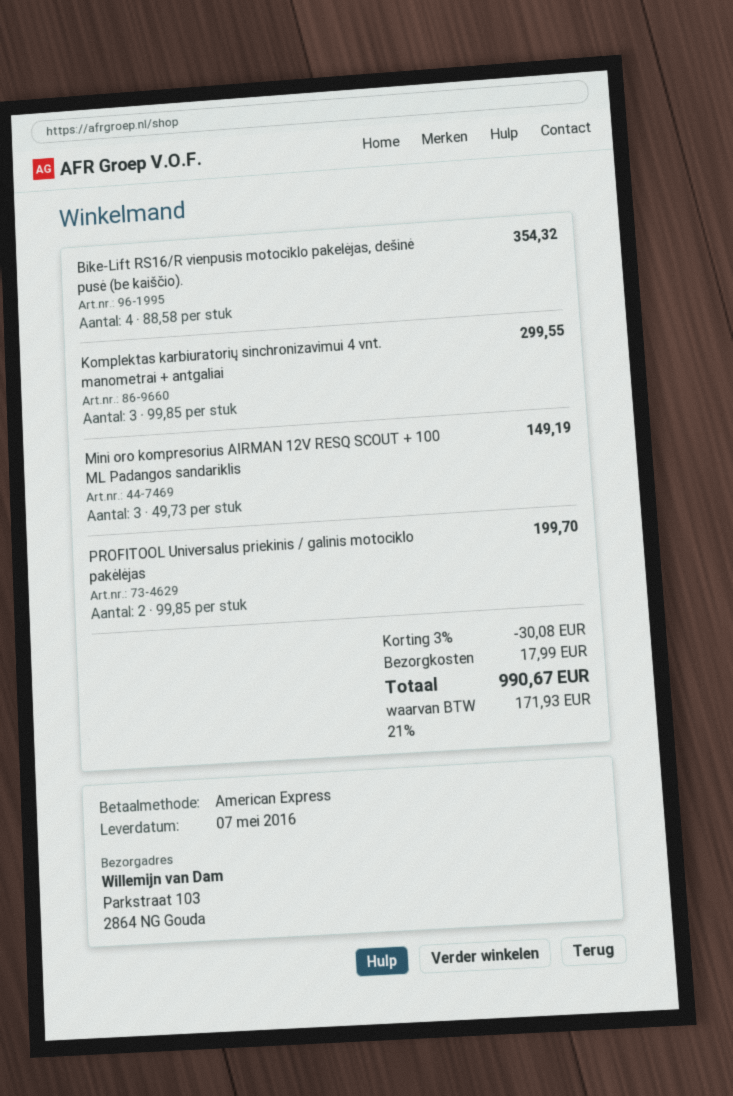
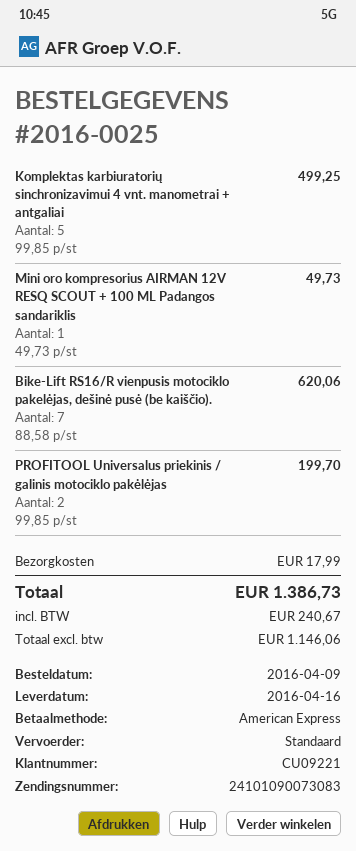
delivery date: 2016-05-07 -> 2016-04-16
Bike-Lift RS16/R vienpusis motociklo pakelėjas, dešinė pusė (be kaiščio).: 4 x 88.58 = 354.32 -> 7 x 88.58 = 620.06
Komplektas karbiuratorių sinchronizavimui 4 vnt. manometrai + antgaliai: 3 x 99.85 = 299.55 -> 5 x 99.85 = 499.25
Mini oro kompresorius AIRMAN 12V RESQ SCOUT + 100 ML Padangos sandariklis: 3 x 49.73 = 149.19 -> 1 x 49.73 = 49.73
discount: 3% = 30.08 -> none
tax: 171.93 -> 240.67
total: 990.67 -> 1386.73

